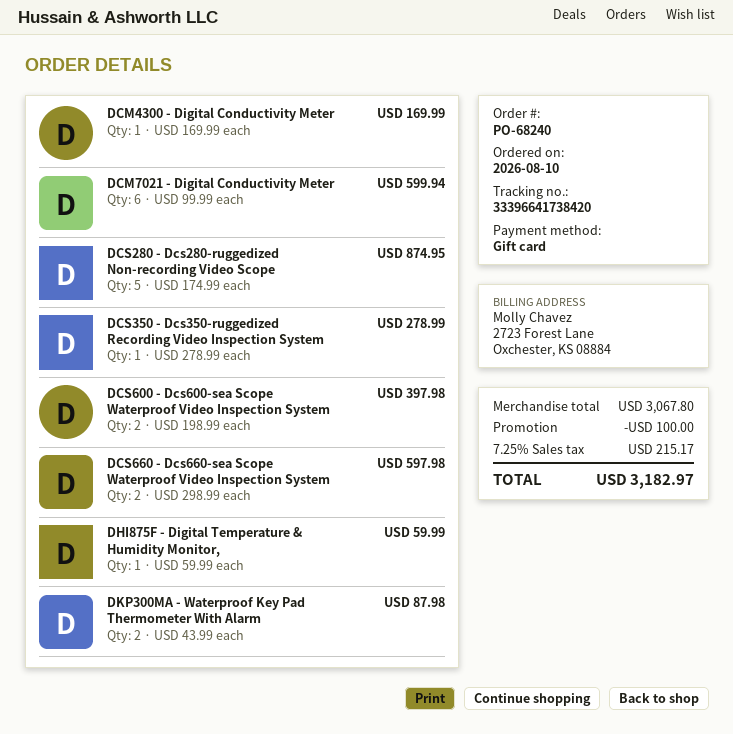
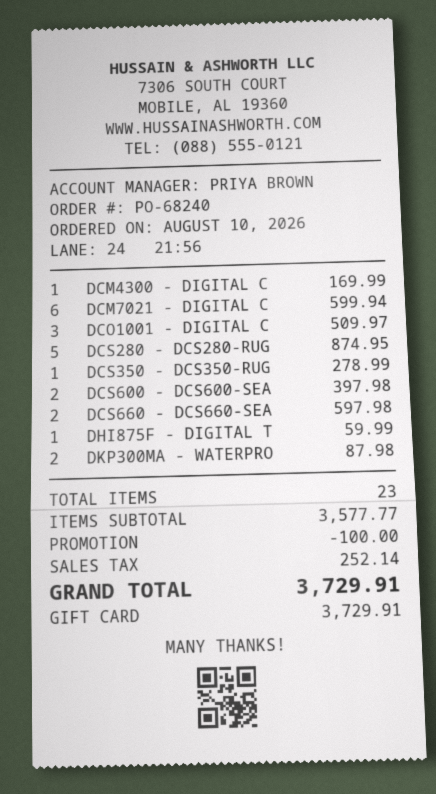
DCO1001 - DIGITAL C: none -> 3 for 509.97
subtotal: 3067.80 -> 3577.77
tax: 215.17 -> 252.14
total: 3182.97 -> 3729.91

